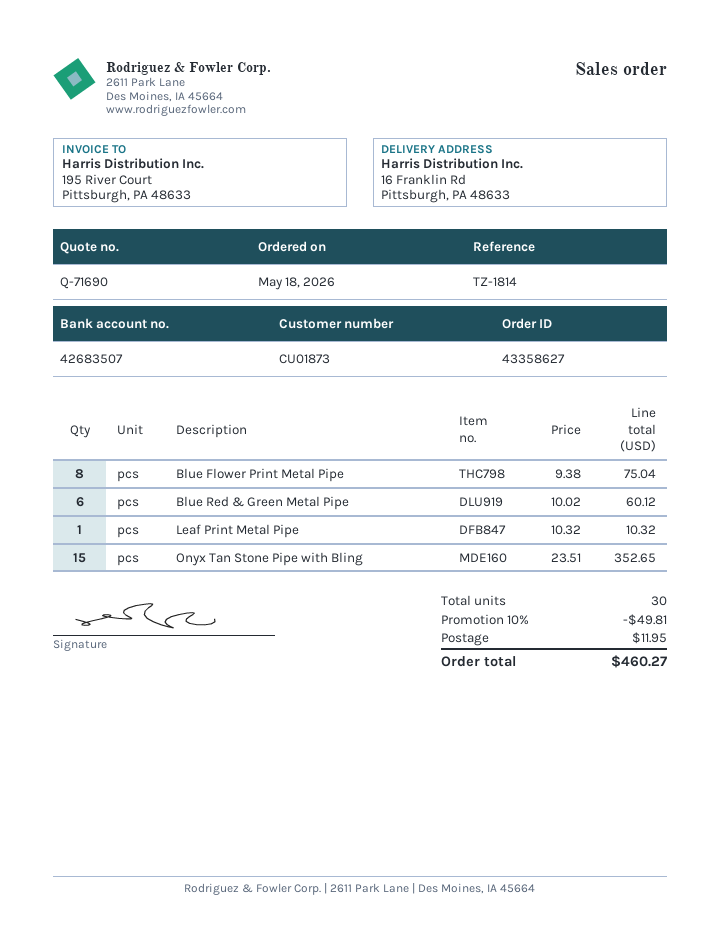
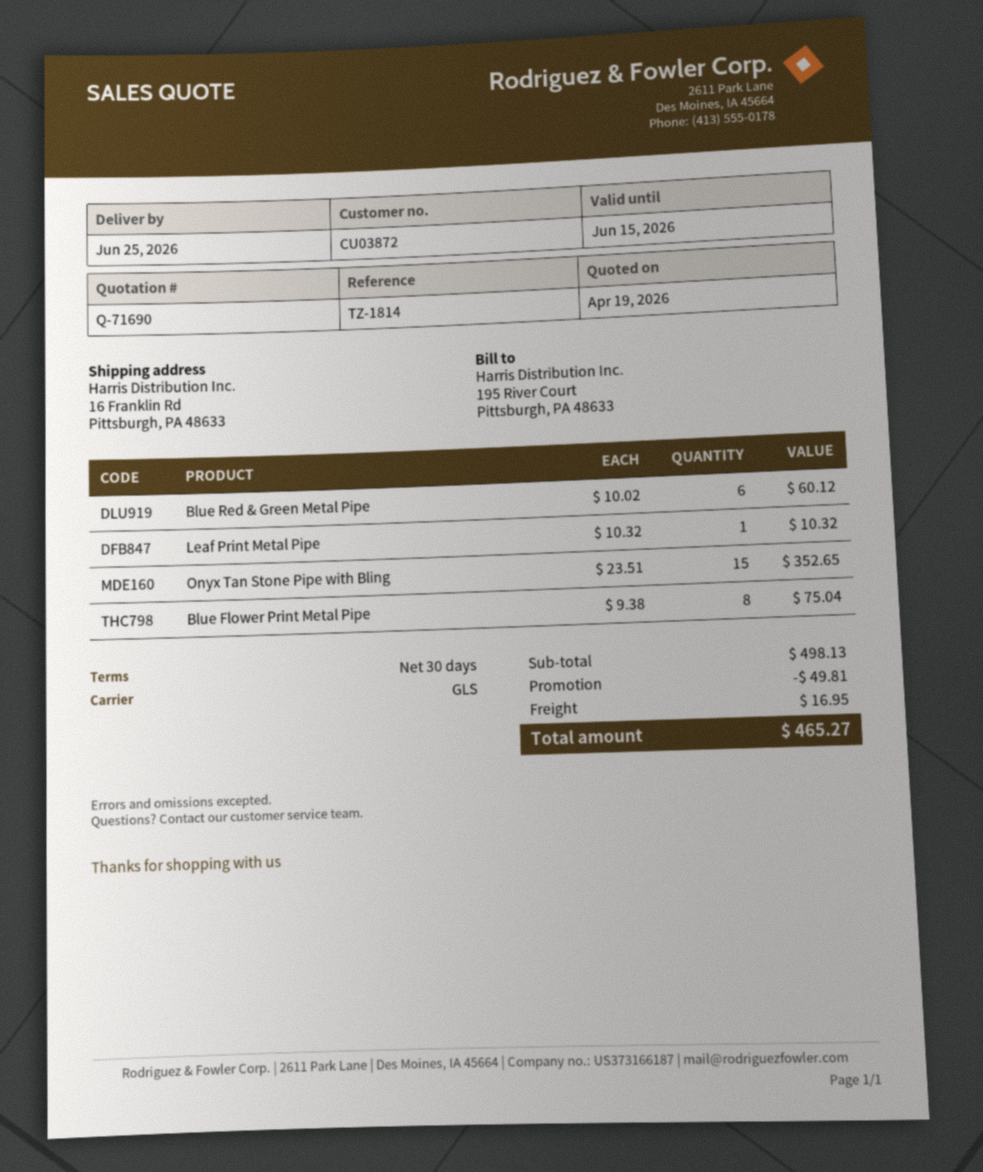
customer number: CU01873 -> CU03872
shipping: 11.95 -> 16.95
total: 460.27 -> 465.27

